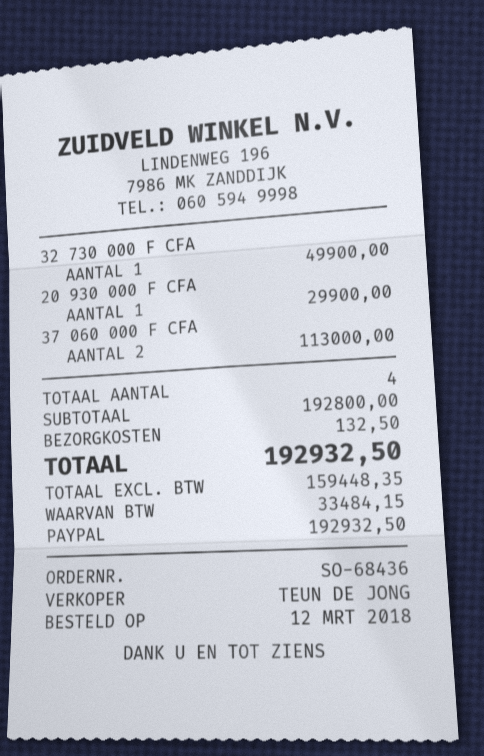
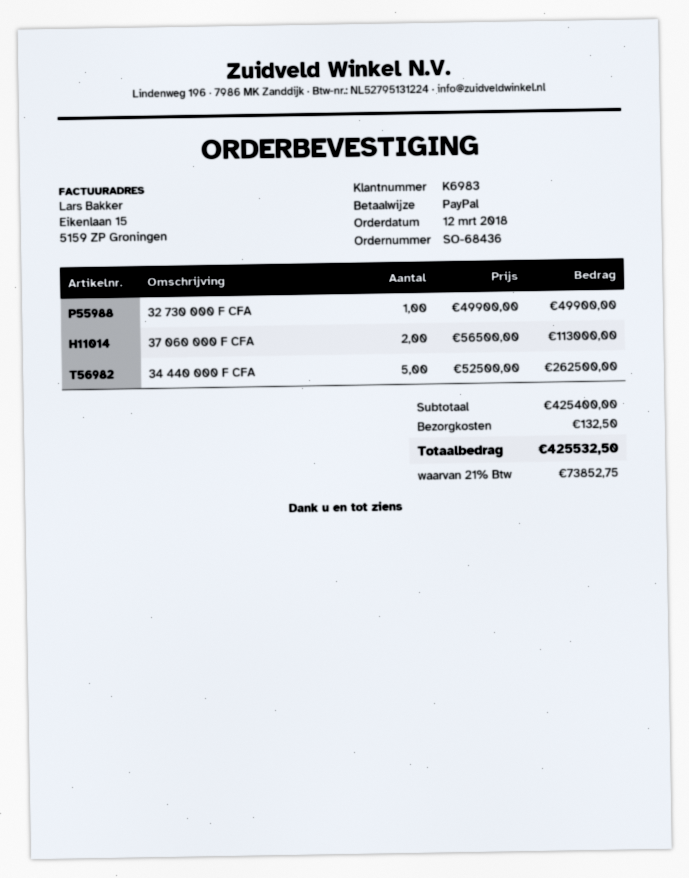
20 930 000 F CFA: 1 for 29900.00 -> none
34 440 000 F CFA: none -> 5 for 262500.00
subtotal: 192800.00 -> 425400.00
tax: 33484.15 -> 73852.75
total: 192932.50 -> 425532.50

